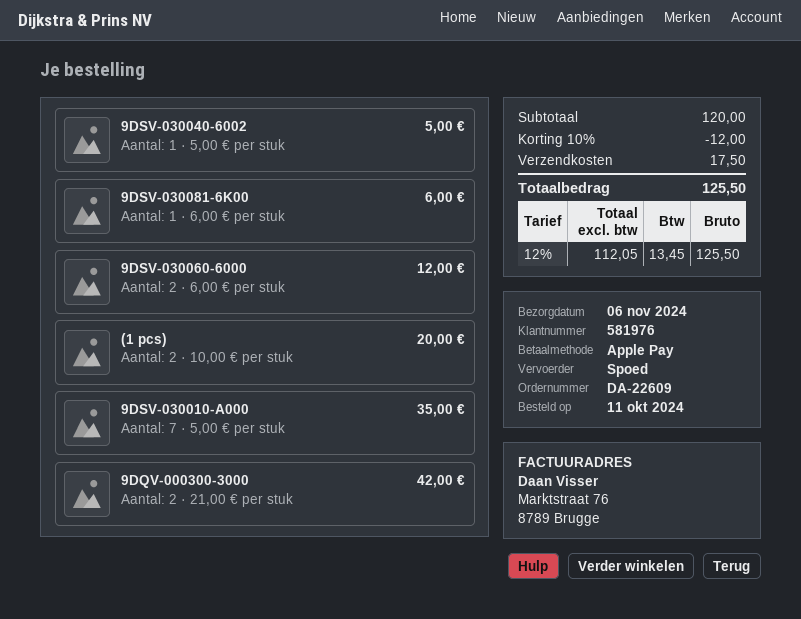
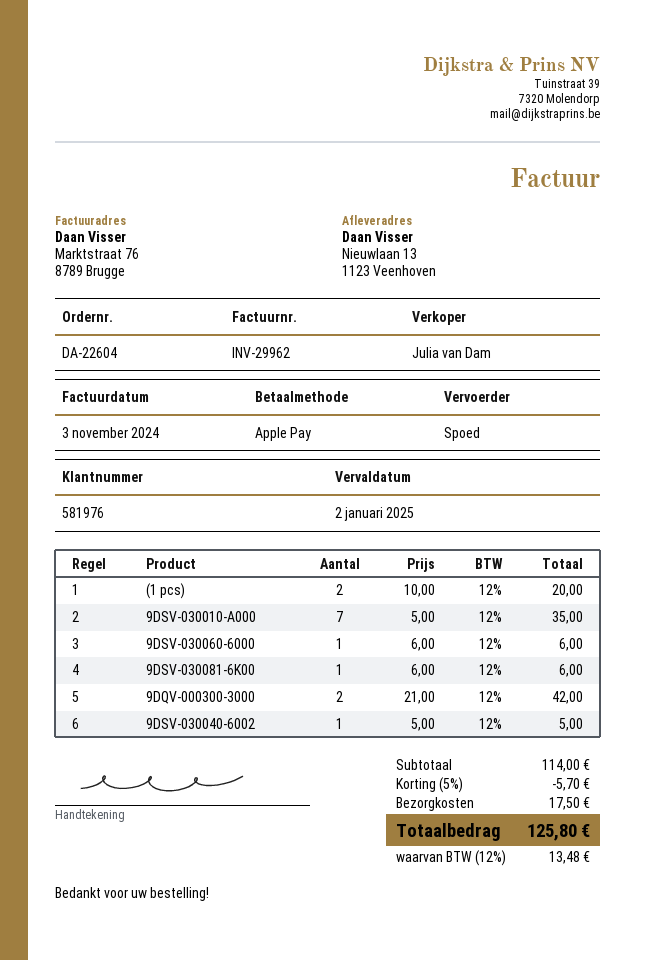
order number: DA-22609 -> DA-22604
9DSV-030060-6000: 2 x 6.00 = 12.00 -> 1 x 6.00 = 6.00
subtotal: 120.00 -> 114.00
discount: 10% = 12.00 -> 5% = 5.70
tax: 12% = 13.45 -> 12% = 13.48
total: 125.50 -> 125.80

